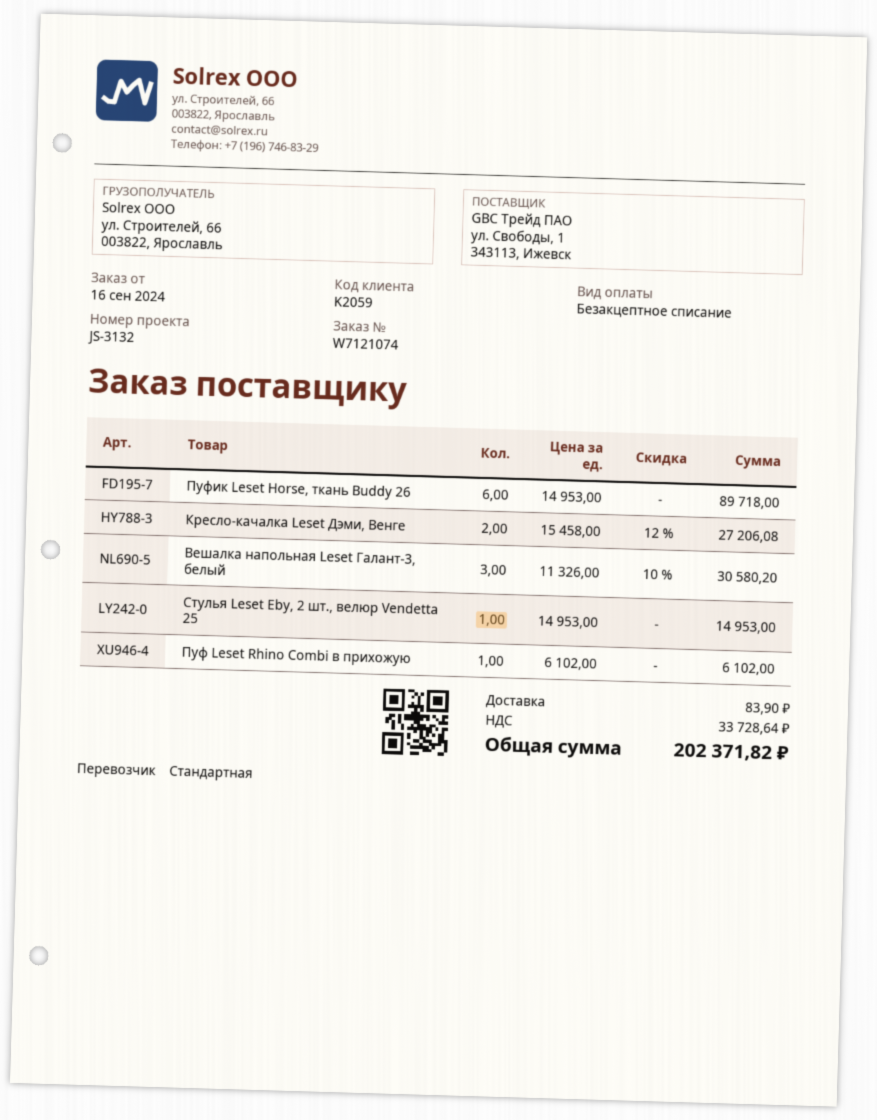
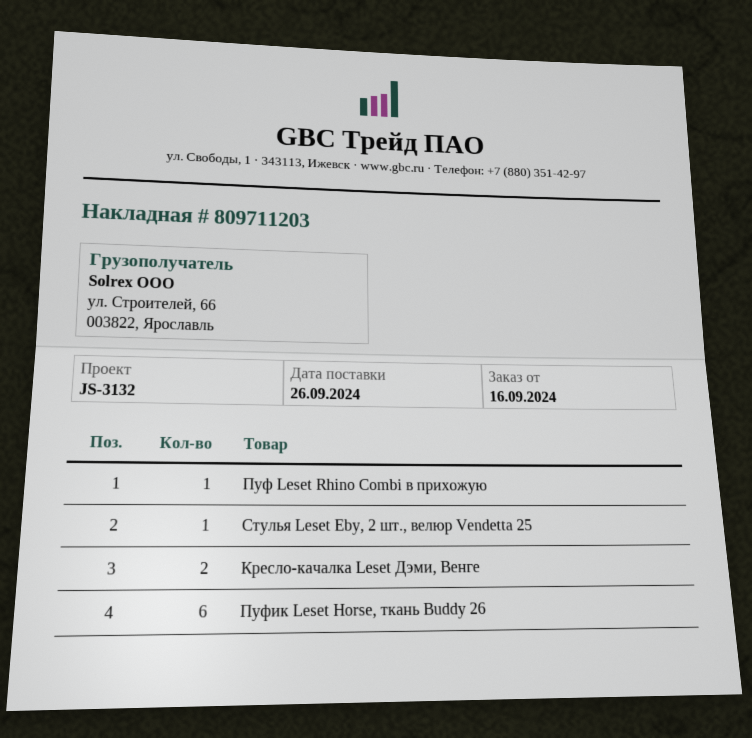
Вешалка напольная Leset Галант-3, белый: 3 -> none

